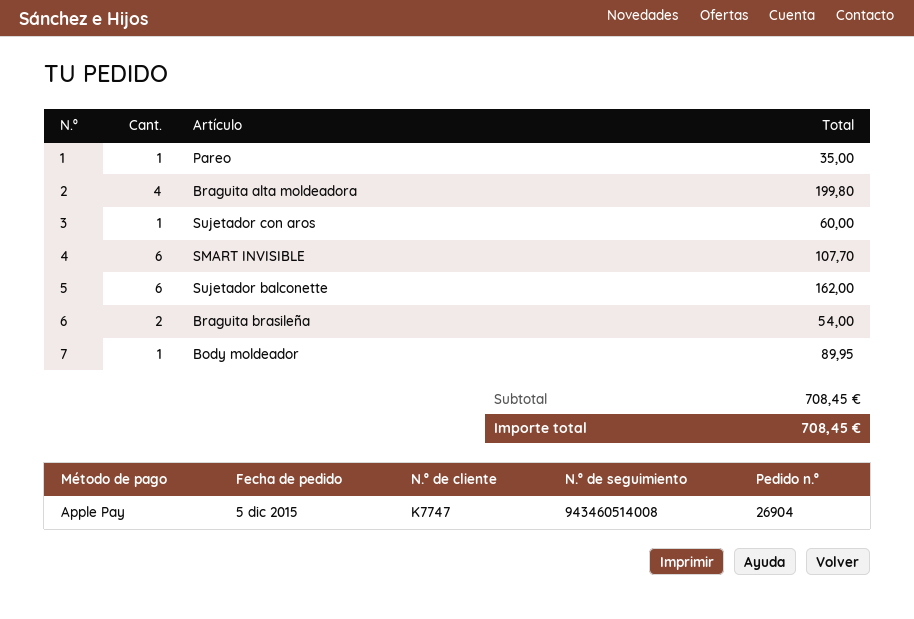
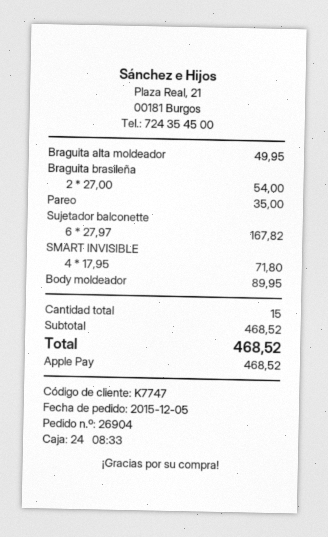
Braguita alta moldeadora: 4 for 199.80 -> 1 for 49.95
Sujetador con aros: 1 for 60.00 -> none
SMART INVISIBLE: 6 for 107.70 -> 4 for 71.80
Sujetador balconette: 6 for 162.00 -> 6 for 167.82
subtotal: 708.45 -> 468.52
total: 708.45 -> 468.52

